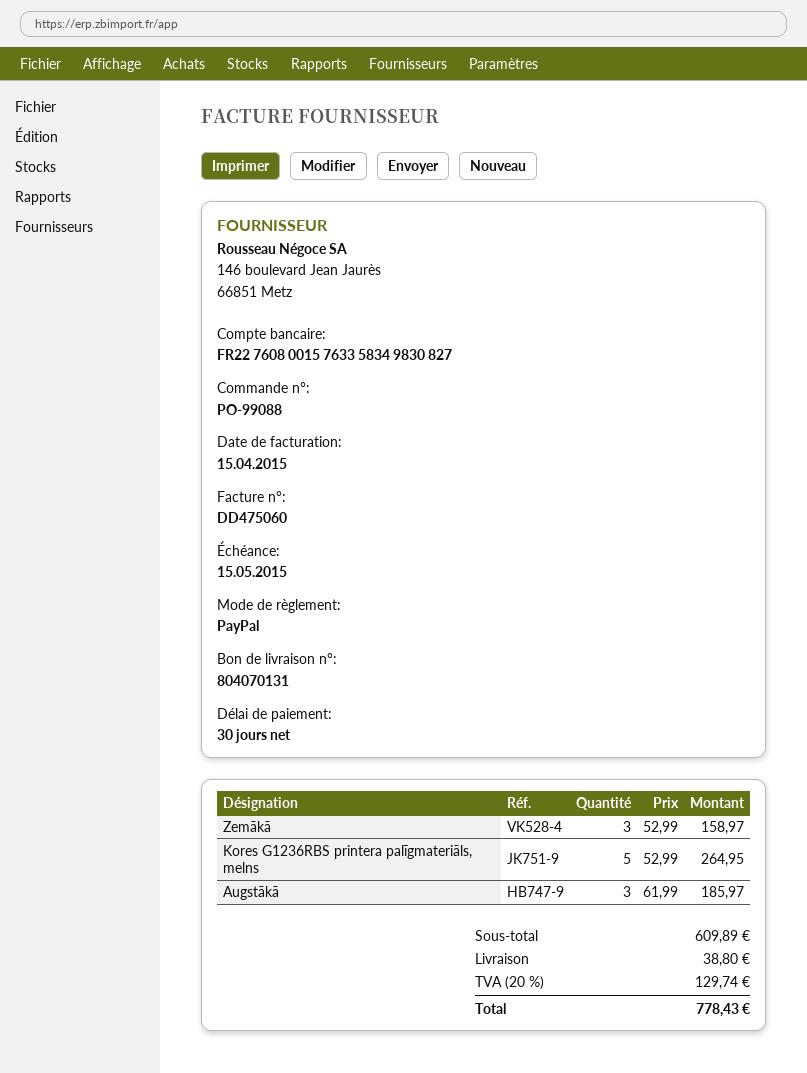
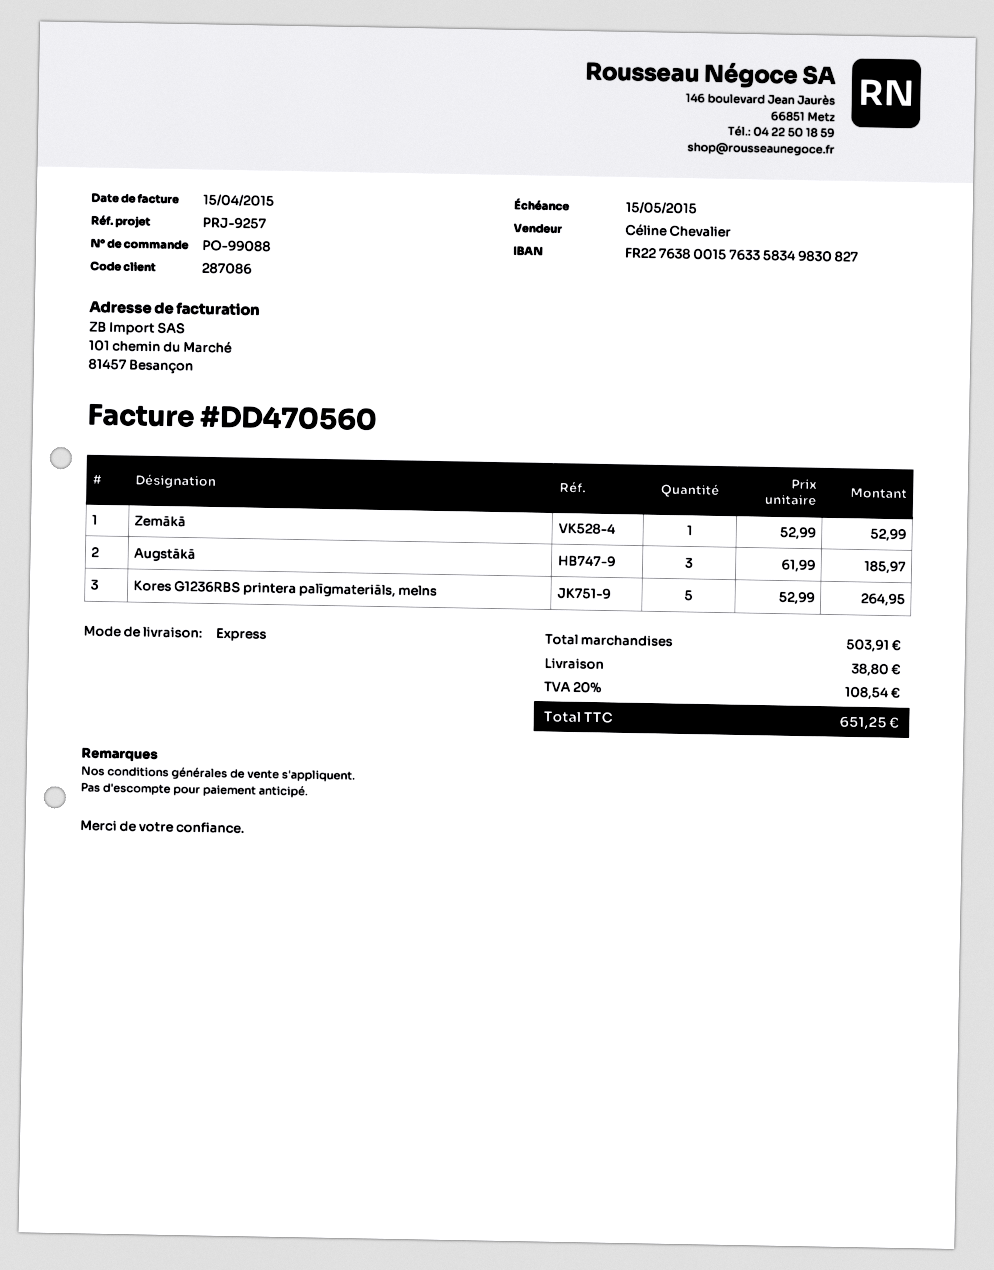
invoice number: DD475060 -> DD470560
bank account: FR2276080015763358349830827 -> FR2276380015763358349830827
Zemākā: 3 x 52.99 = 158.97 -> 1 x 52.99 = 52.99
subtotal: 609.89 -> 503.91
tax: 20% = 129.74 -> 20% = 108.54
total: 778.43 -> 651.25

